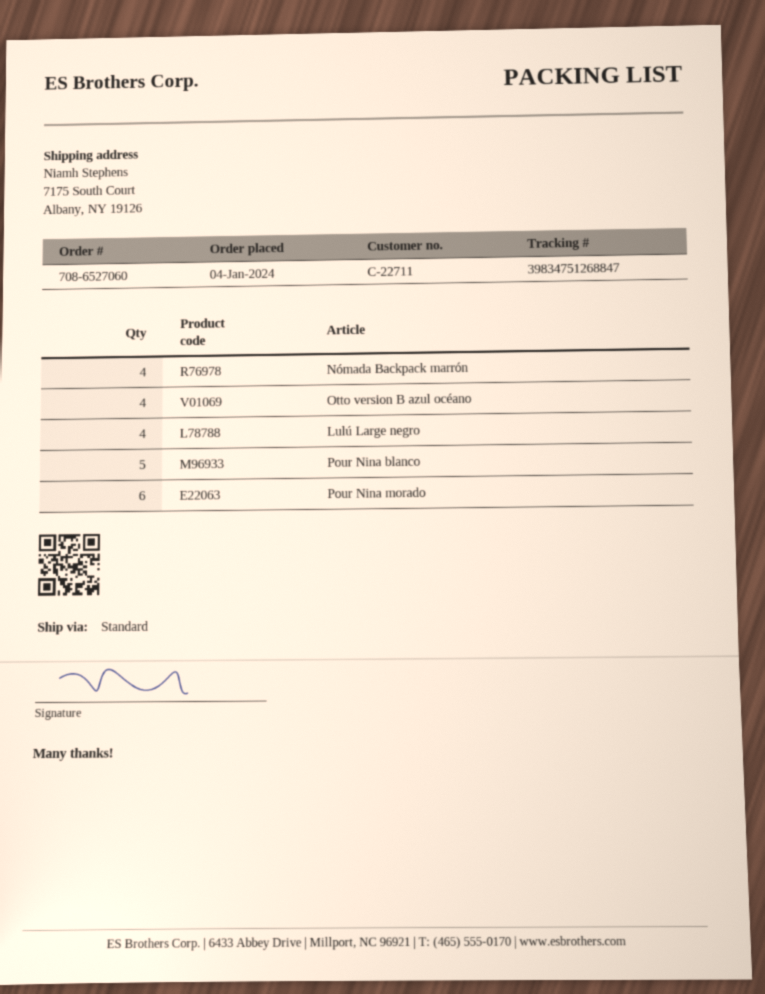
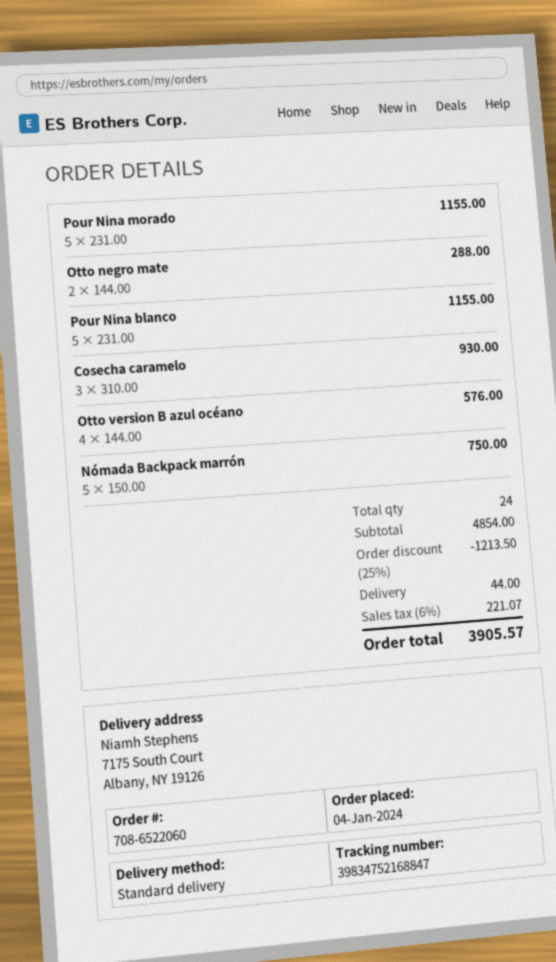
order number: 708-6527060 -> 708-6522060
tracking number: 39834751268847 -> 39834752168847
Nómada Backpack marrón: 4 -> 5
Lulú Large negro: 4 -> none
Pour Nina morado: 6 -> 5
Otto negro mate: none -> 2
Cosecha caramelo: none -> 3

